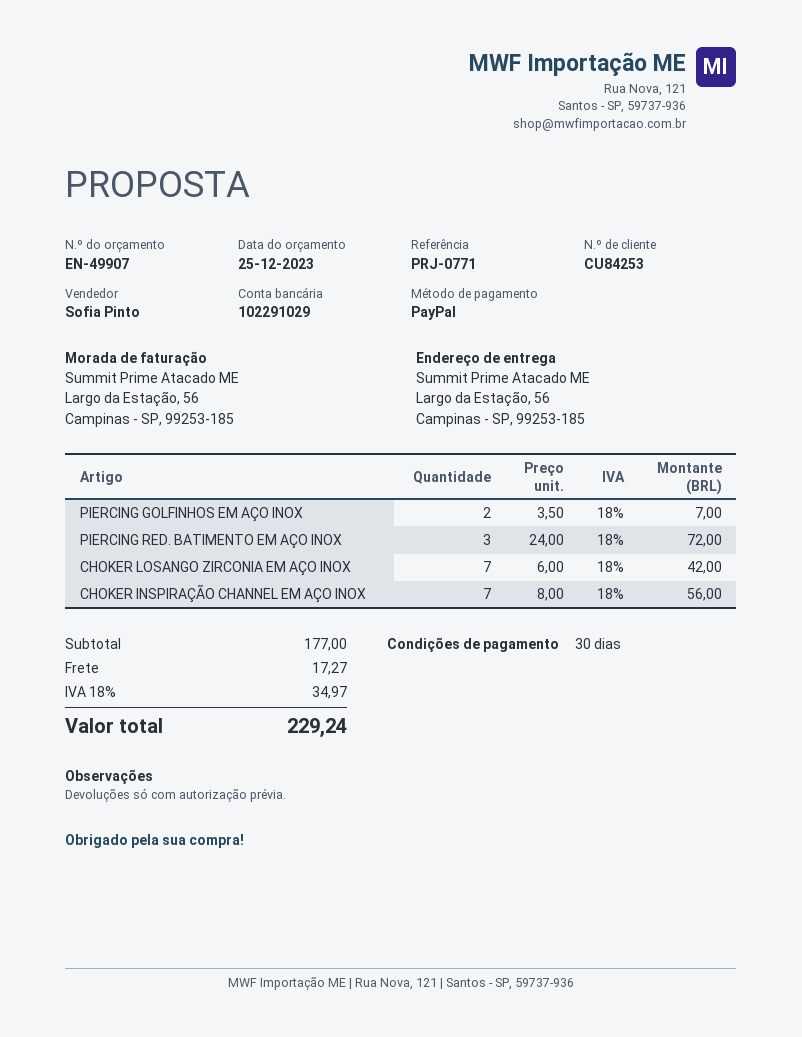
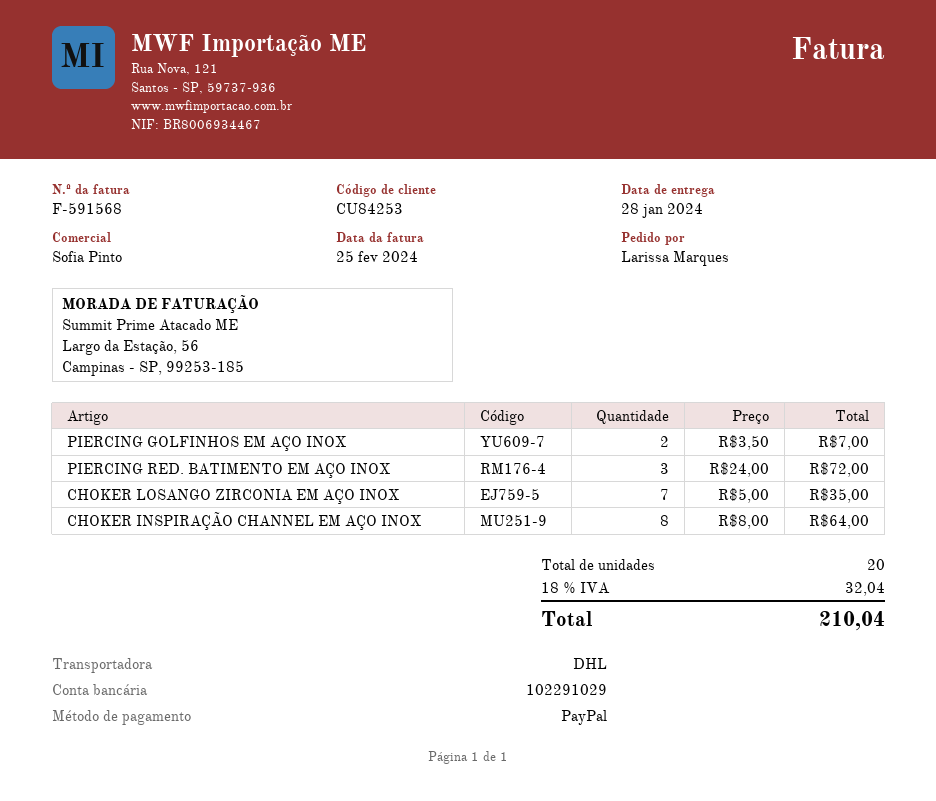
CHOKER LOSANGO ZIRCONIA EM AÇO INOX: 7 x 6.00 = 42.00 -> 7 x 5.00 = 35.00
CHOKER INSPIRAÇÃO CHANNEL EM AÇO INOX: 7 x 8.00 = 56.00 -> 8 x 8.00 = 64.00
shipping: 17.27 -> none
tax: 18% = 34.97 -> 18% = 32.04
total: 229.24 -> 210.04

